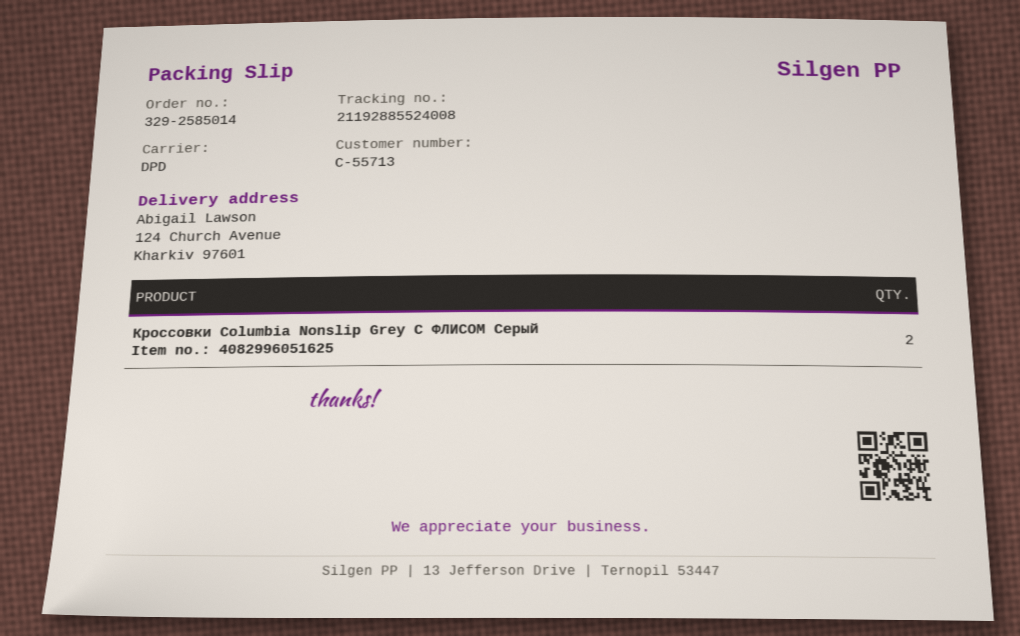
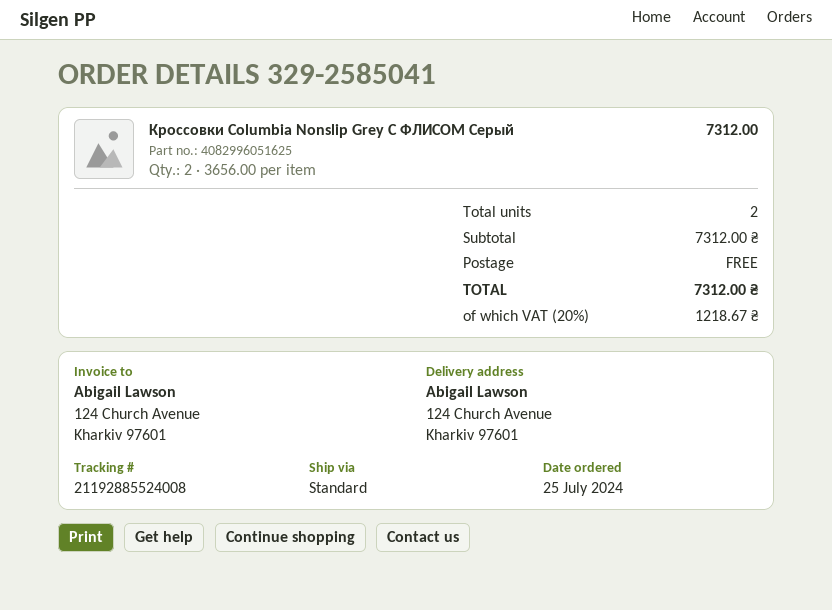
order number: 329-2585014 -> 329-2585041
shipping method: DPD -> standard

